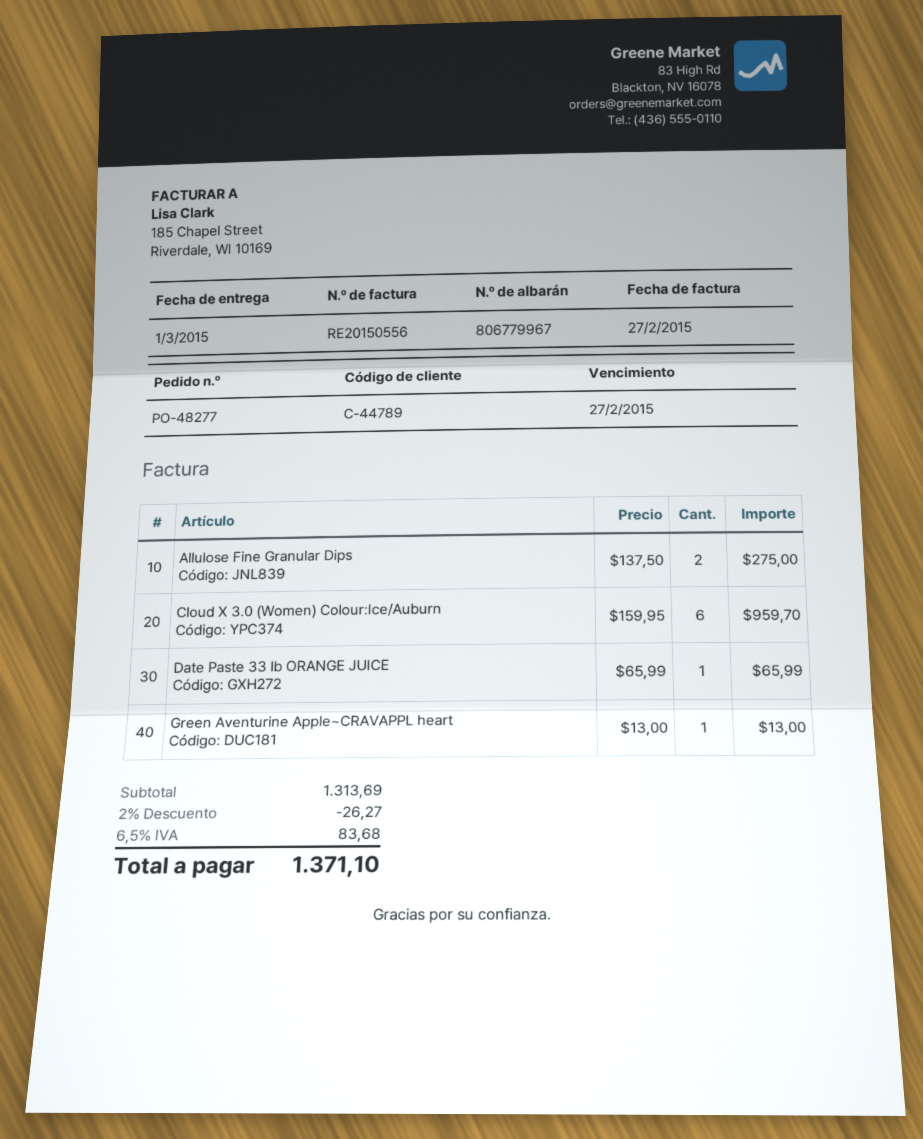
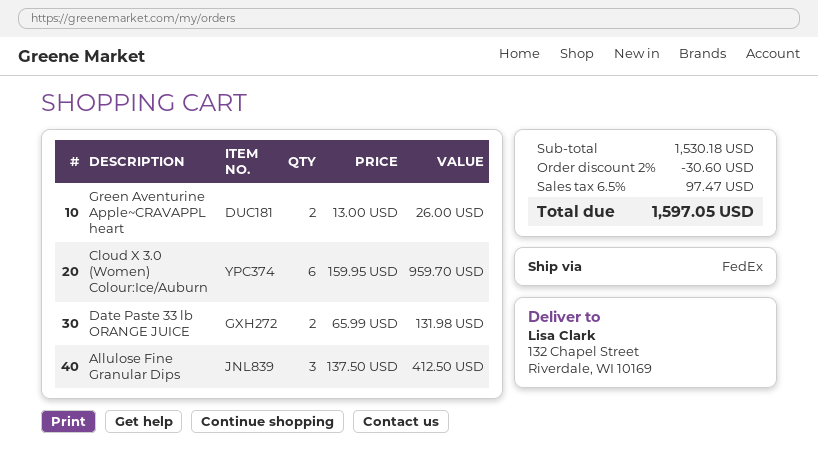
Allulose Fine Granular Dips: 2 x 137.50 = 275.00 -> 3 x 137.50 = 412.50
Date Paste 33 lb ORANGE JUICE: 1 x 65.99 = 65.99 -> 2 x 65.99 = 131.98
Green Aventurine Apple~CRAVAPPL heart: 1 x 13.00 = 13.00 -> 2 x 13.00 = 26.00
subtotal: 1313.69 -> 1530.18
discount: 2% = 26.27 -> 2% = 30.60
tax: 6.5% = 83.68 -> 6.5% = 97.47
total: 1371.10 -> 1597.05

